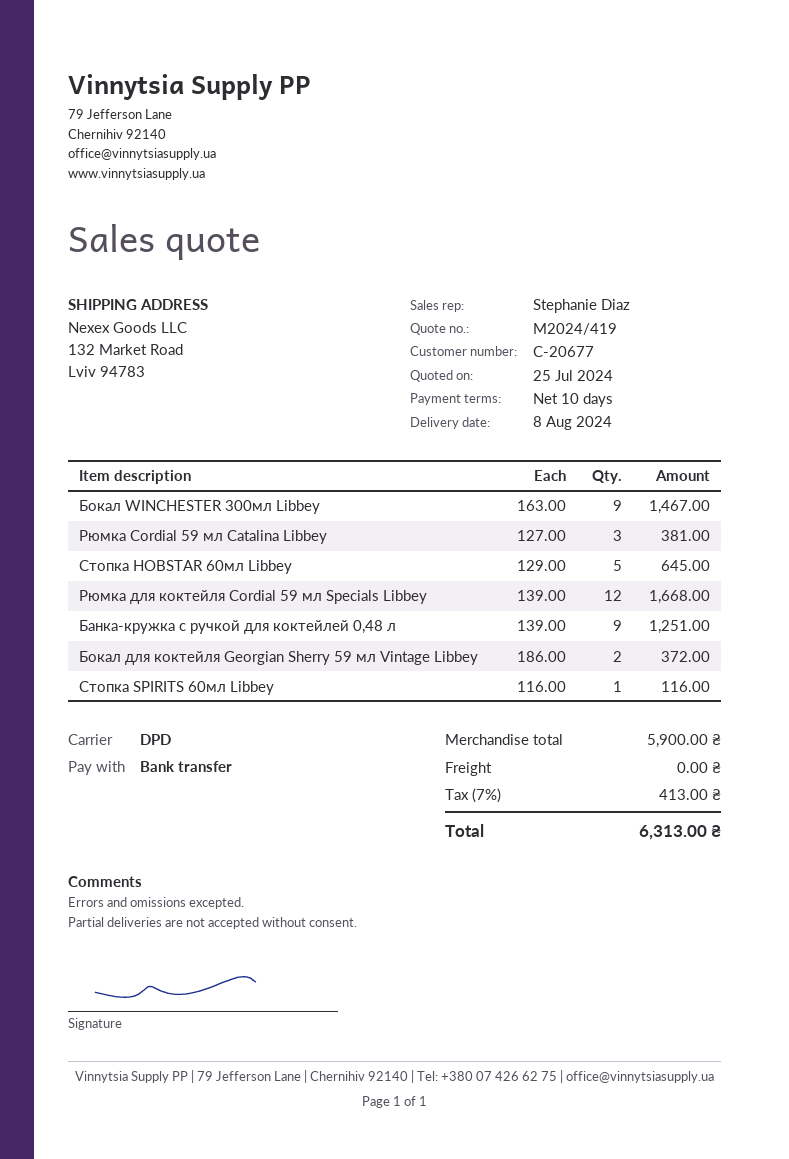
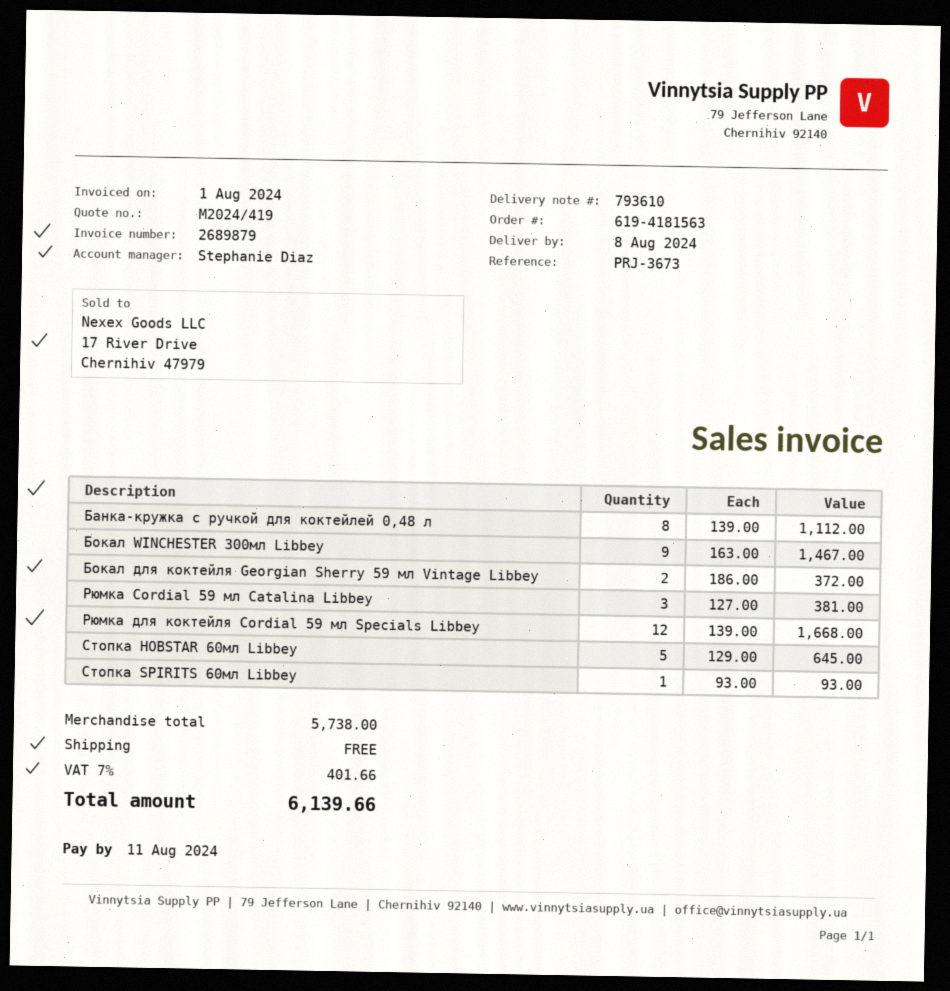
Банка-кружка c ручкой для коктейлей 0,48 л: 9 x 139.00 = 1251.00 -> 8 x 139.00 = 1112.00
Стопка SPIRITS 60мл Libbey: 1 x 116.00 = 116.00 -> 1 x 93.00 = 93.00
subtotal: 5900.00 -> 5738.00
tax: 7% = 413.00 -> 7% = 401.66
total: 6313.00 -> 6139.66

